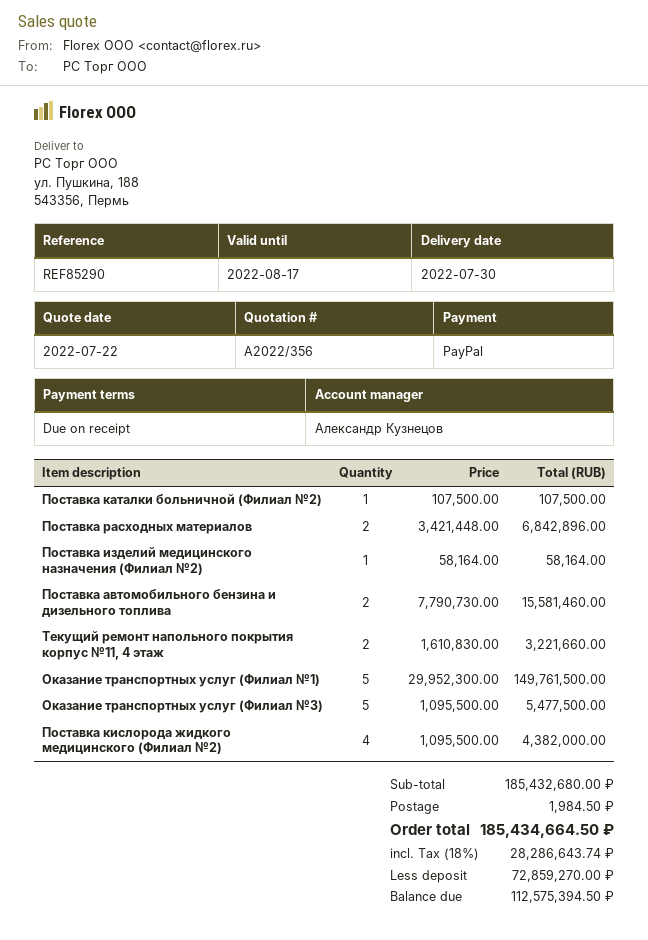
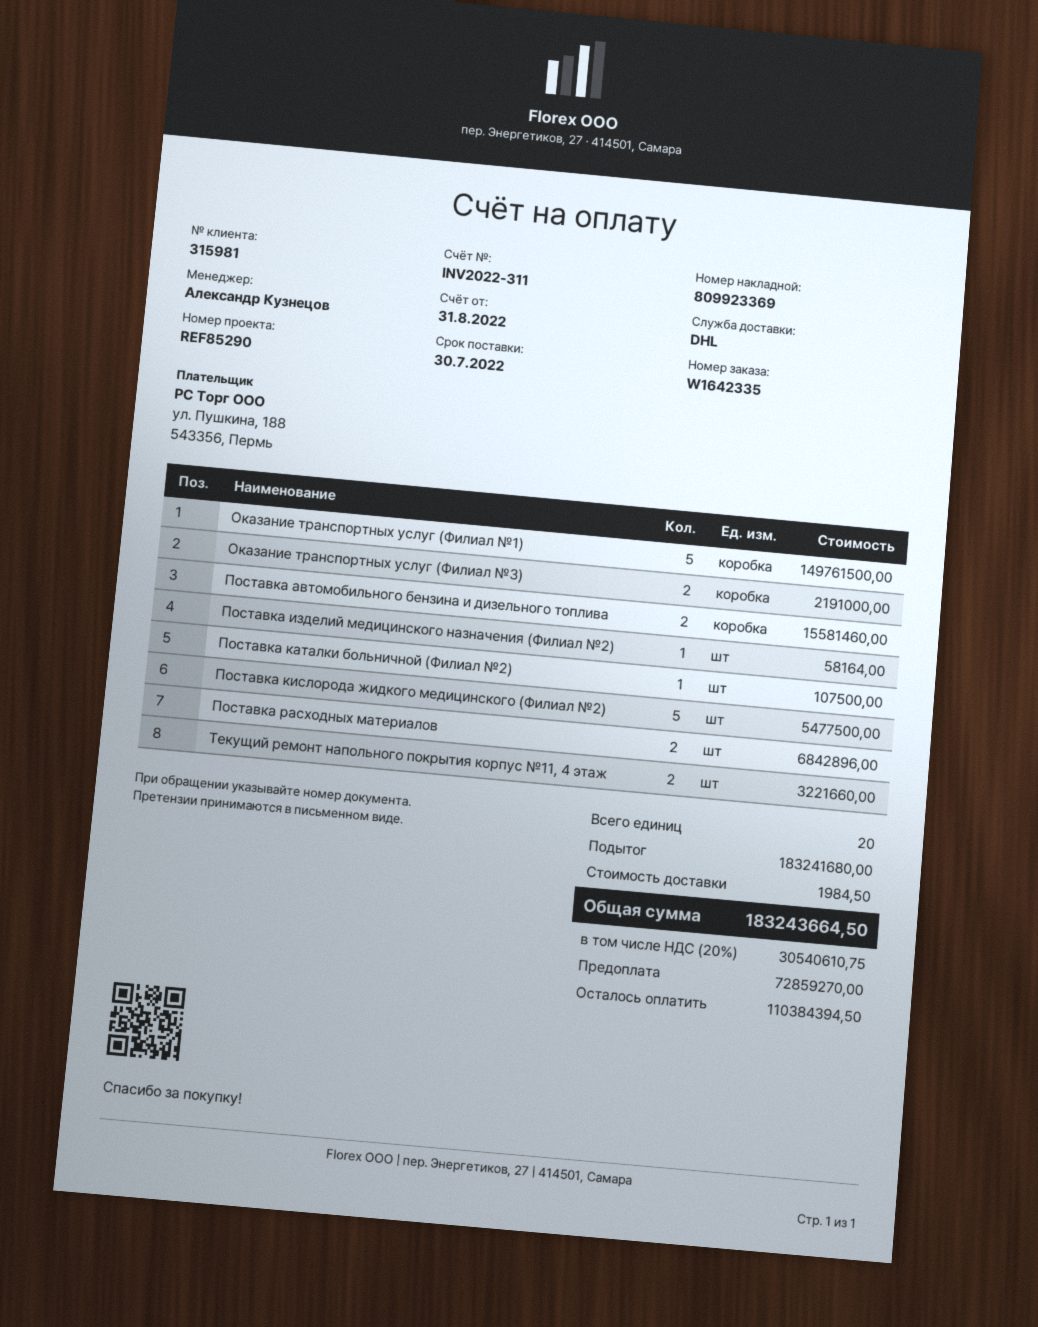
Оказание транспортных услуг (Филиал №3): 5 for 5477500.00 -> 2 for 2191000.00
Поставка кислорода жидкого медицинского (Филиал №2): 4 for 4382000.00 -> 5 for 5477500.00
subtotal: 185432680.00 -> 183241680.00
tax: 18% = 28286643.74 -> 20% = 30540610.75
total: 185434664.50 -> 183243664.50
balance: 112575394.50 -> 110384394.50

